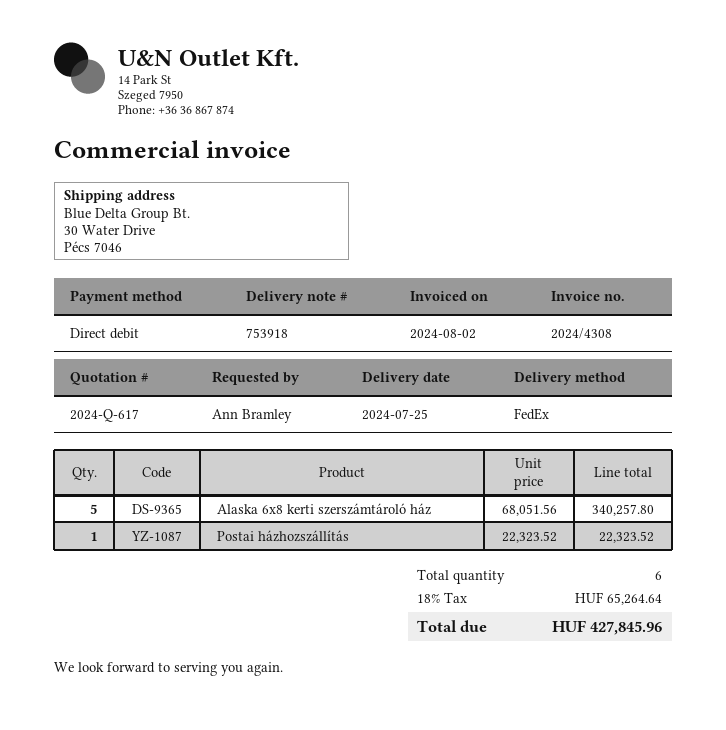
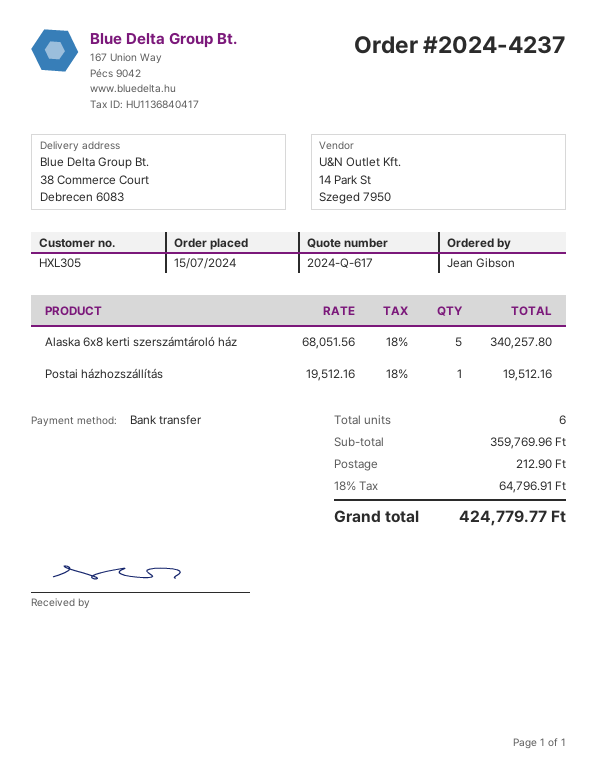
ordered by: Ann Bramley -> Jean Gibson
payment method: direct debit -> bank transfer
ship to: 30 Water Drive, Pécs 7046 -> 38 Commerce Court, Debrecen 6083
Postai házhozszállítás: 1 x 22323.52 = 22323.52 -> 1 x 19512.16 = 19512.16
shipping: none -> 212.90
tax: 18% = 65264.64 -> 18% = 64796.91
total: 427845.96 -> 424779.77

